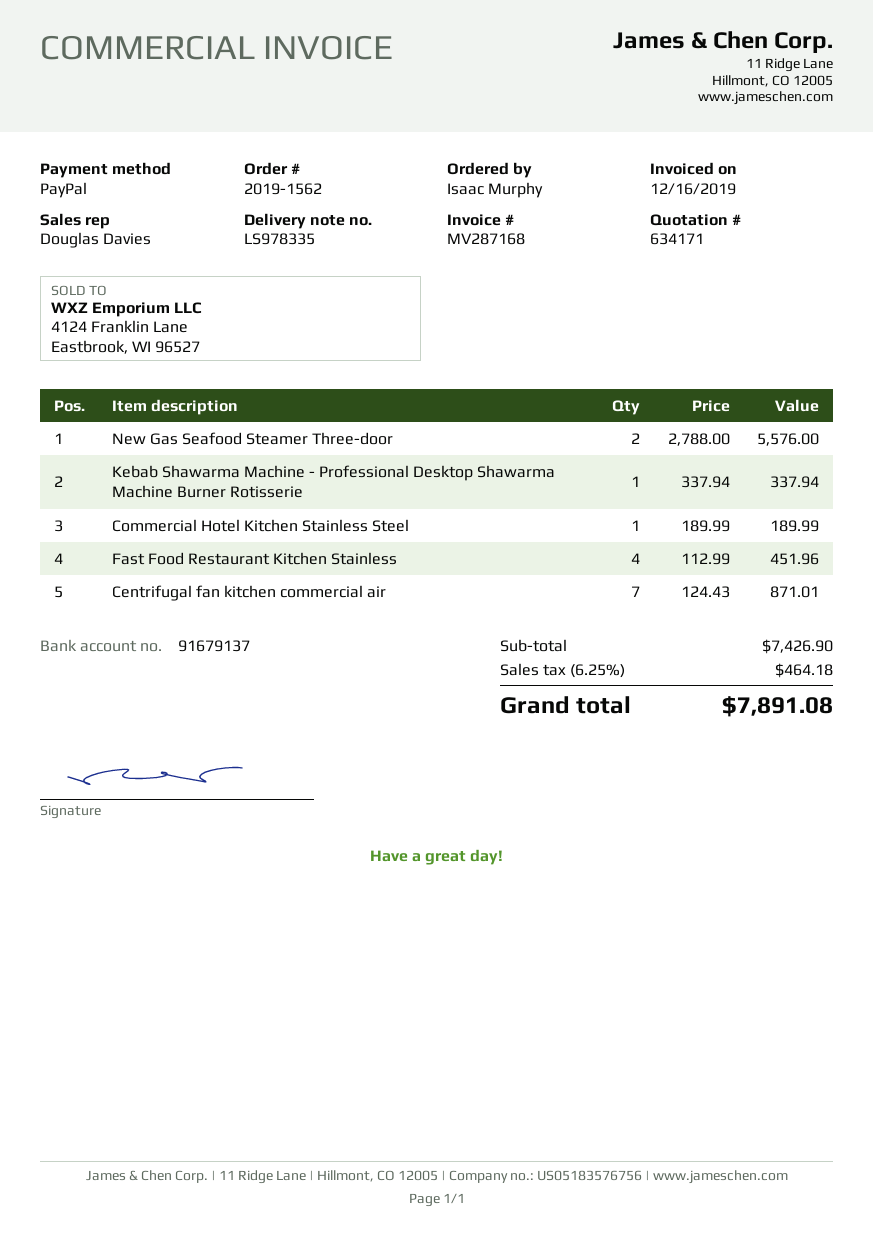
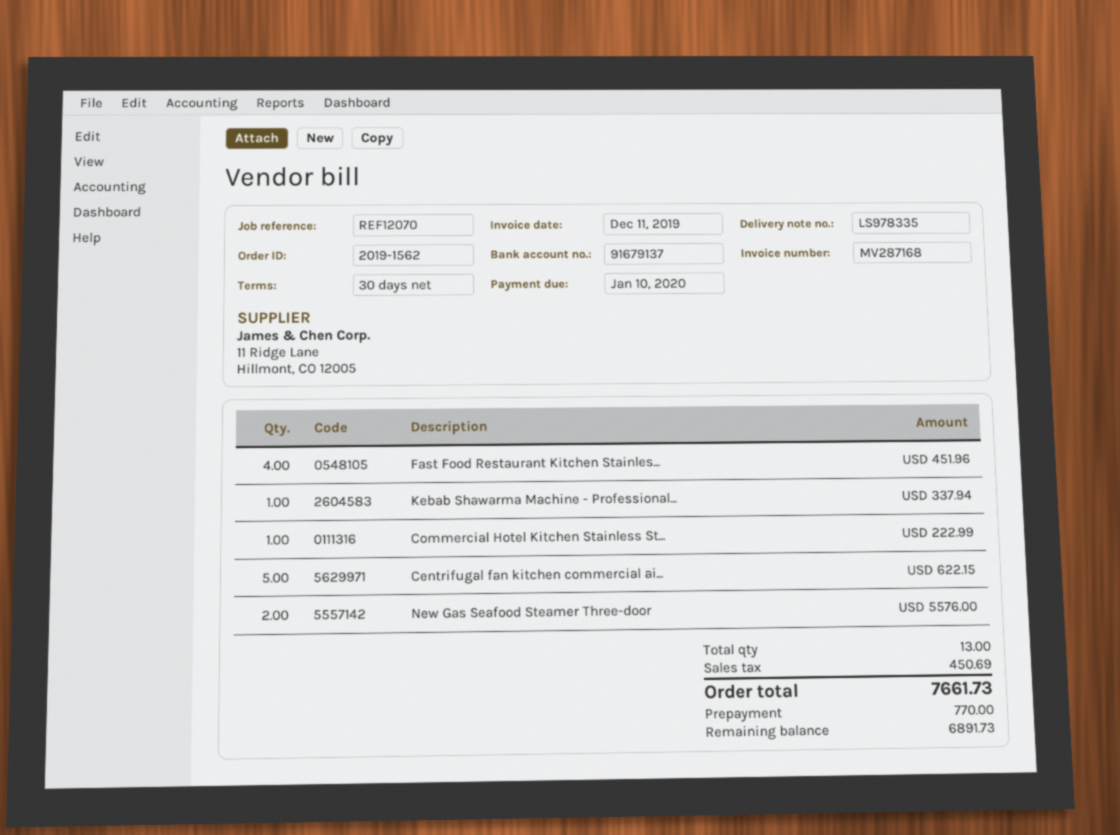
invoice date: 2019-12-16 -> 2019-12-11
Commercial Hotel Kitchen Stainless Steel: 1 for 189.99 -> 1 for 222.99
Centrifugal fan kitchen commercial air: 7 for 871.01 -> 5 for 622.15
tax: 464.18 -> 450.69
total: 7891.08 -> 7661.73

